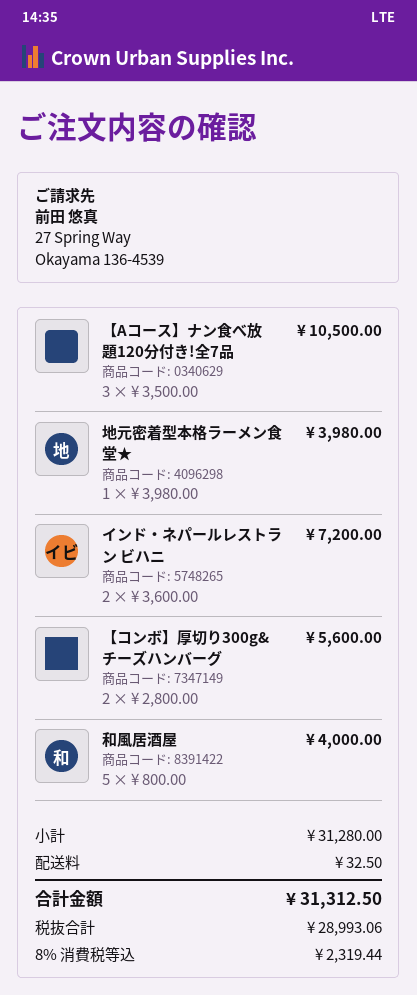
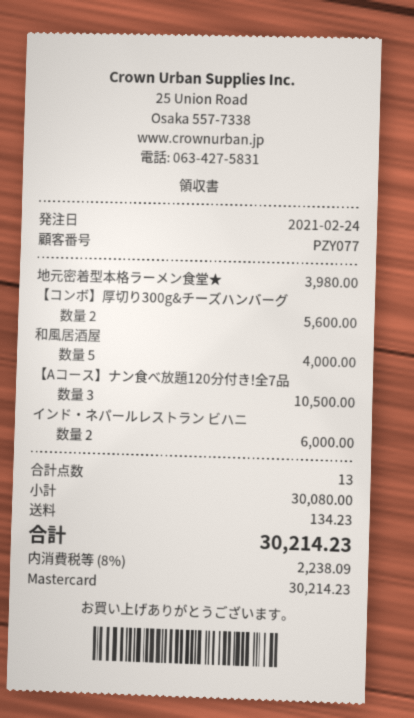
インド・ネパールレストラン ビハニ: 2 for 7200.00 -> 2 for 6000.00
subtotal: 31280.00 -> 30080.00
shipping: 32.50 -> 134.23
tax: 8% = 2319.44 -> 8% = 2238.09
total: 31312.50 -> 30214.23

